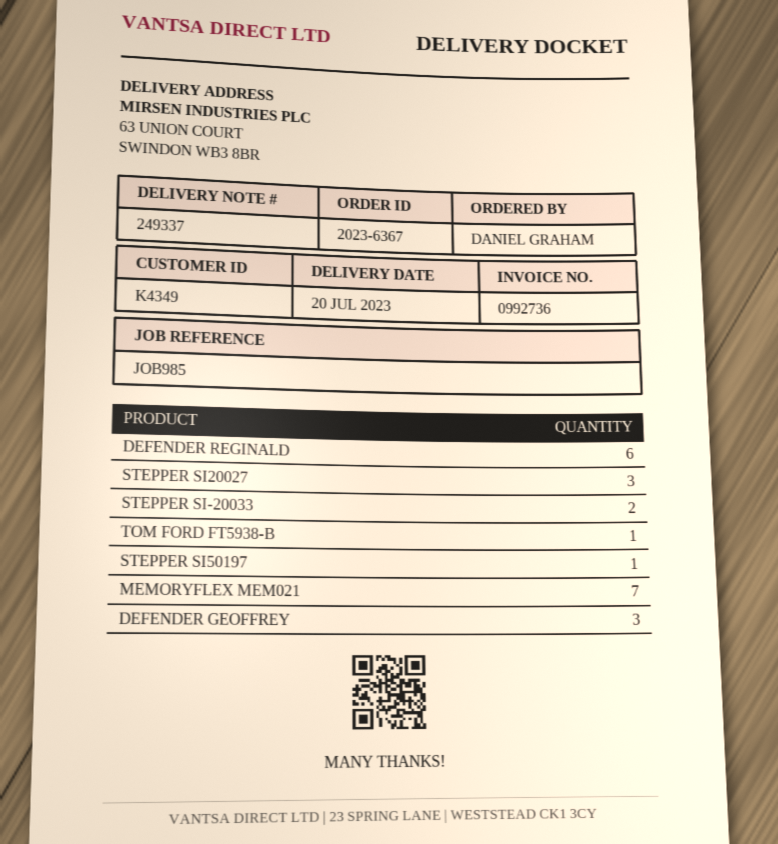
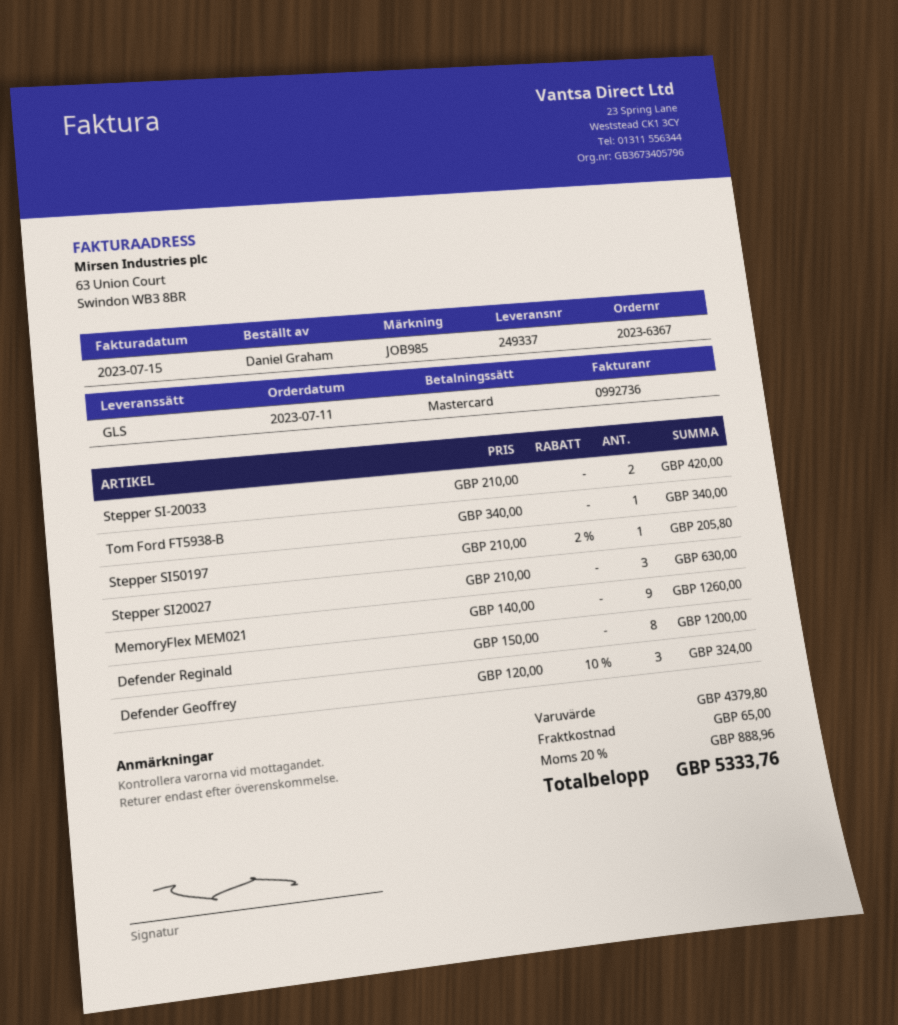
DEFENDER REGINALD: 6 -> 8
MEMORYFLEX MEM021: 7 -> 9

